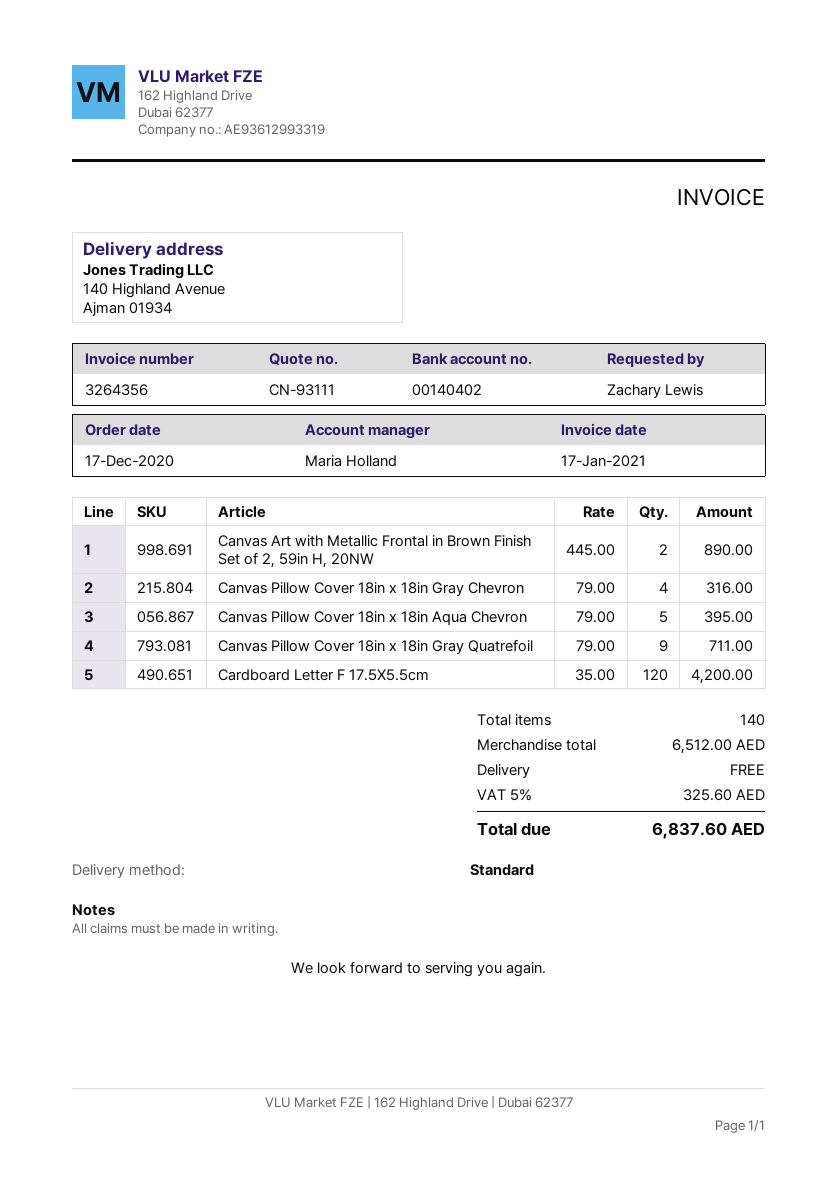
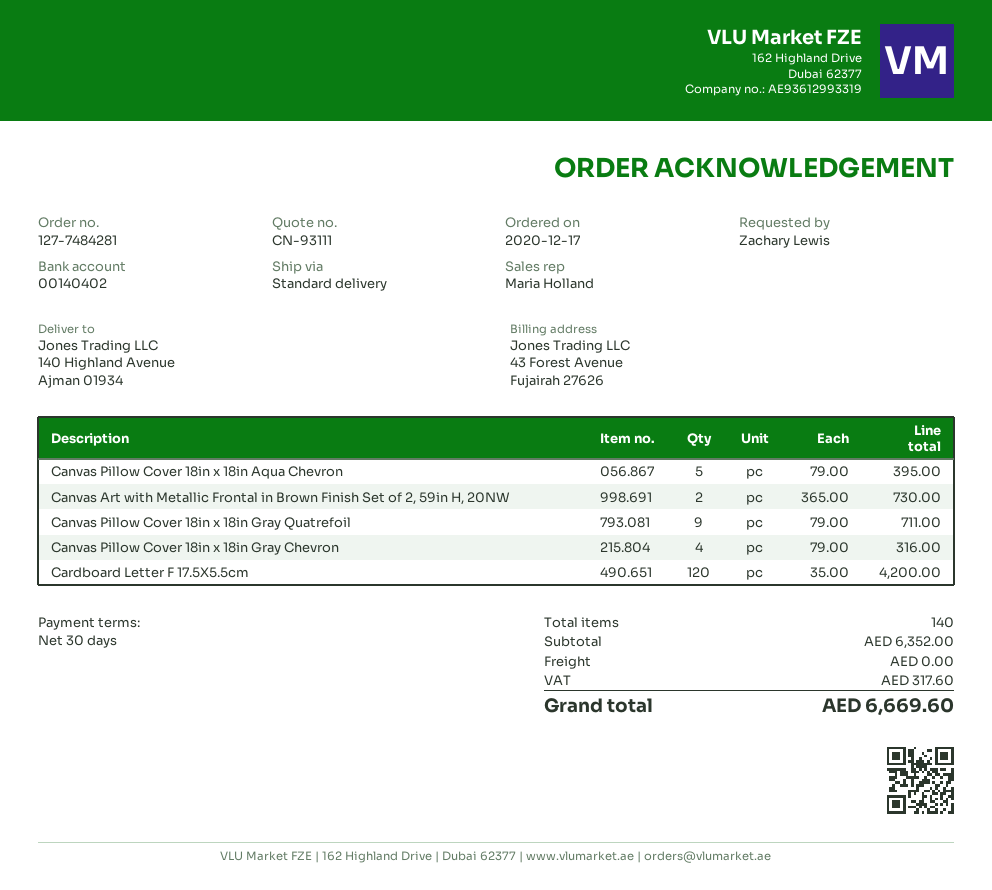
Canvas Art with Metallic Frontal in Brown Finish Set of 2, 59in H, 20NW: 2 x 445.00 = 890.00 -> 2 x 365.00 = 730.00
subtotal: 6512.00 -> 6352.00
tax: 325.60 -> 317.60
total: 6837.60 -> 6669.60

